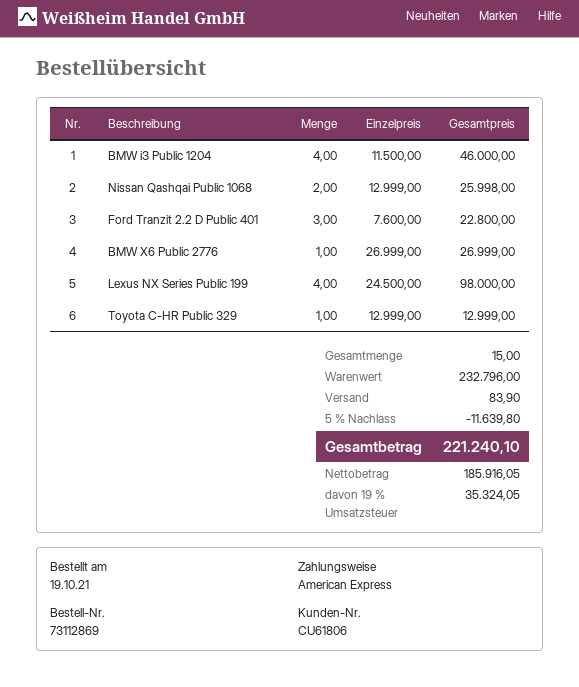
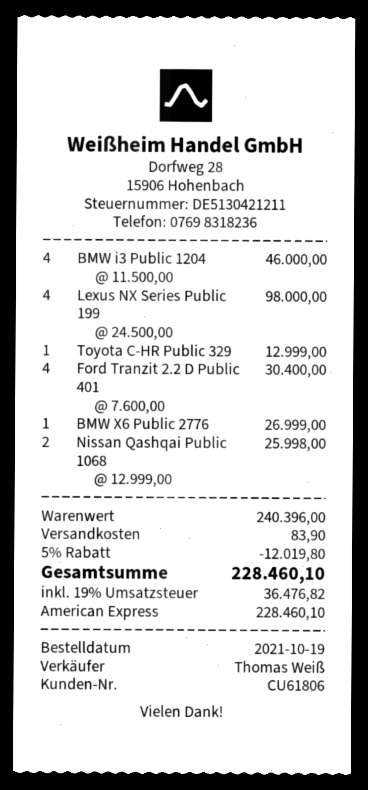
Ford Tranzit 2.2 D Public 401: 3 x 7600.00 = 22800.00 -> 4 x 7600.00 = 30400.00
subtotal: 232796.00 -> 240396.00
discount: 5% = 11639.80 -> 5% = 12019.80
tax: 19% = 35324.05 -> 19% = 36476.82
total: 221240.10 -> 228460.10

